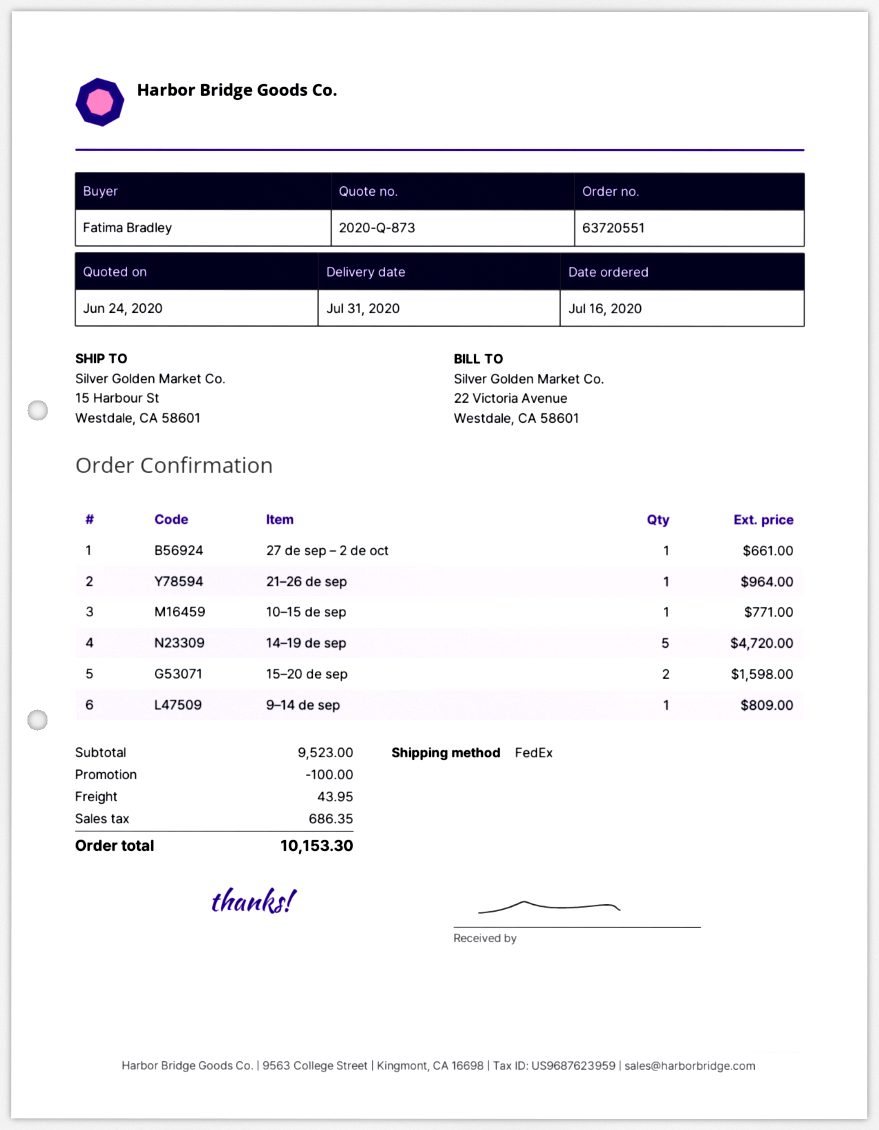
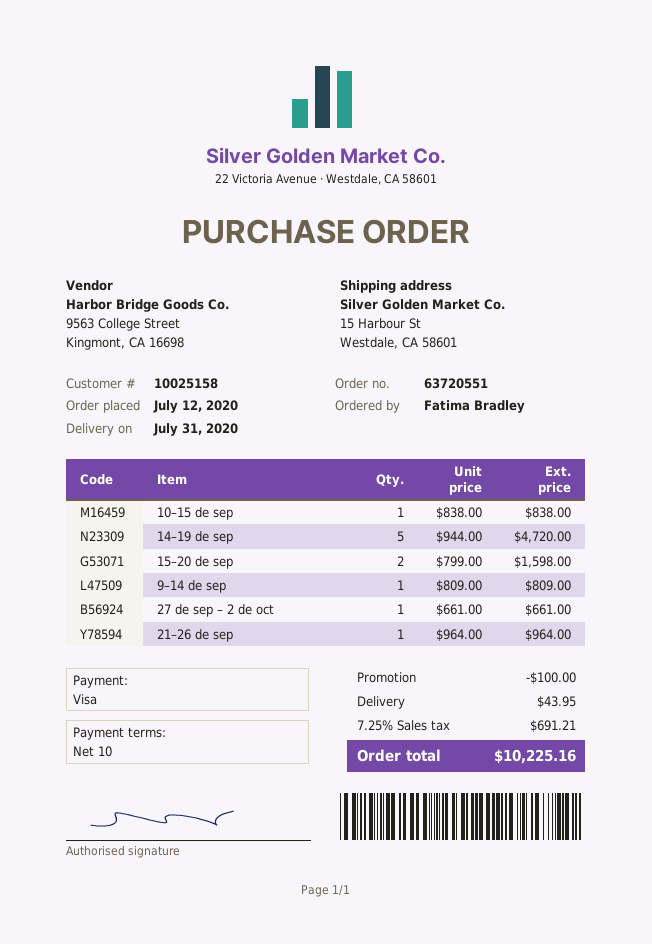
order date: 2020-07-16 -> 2020-07-12
10–15 de sep: 1 for 771.00 -> 1 for 838.00
tax: 686.35 -> 691.21
total: 10153.30 -> 10225.16

